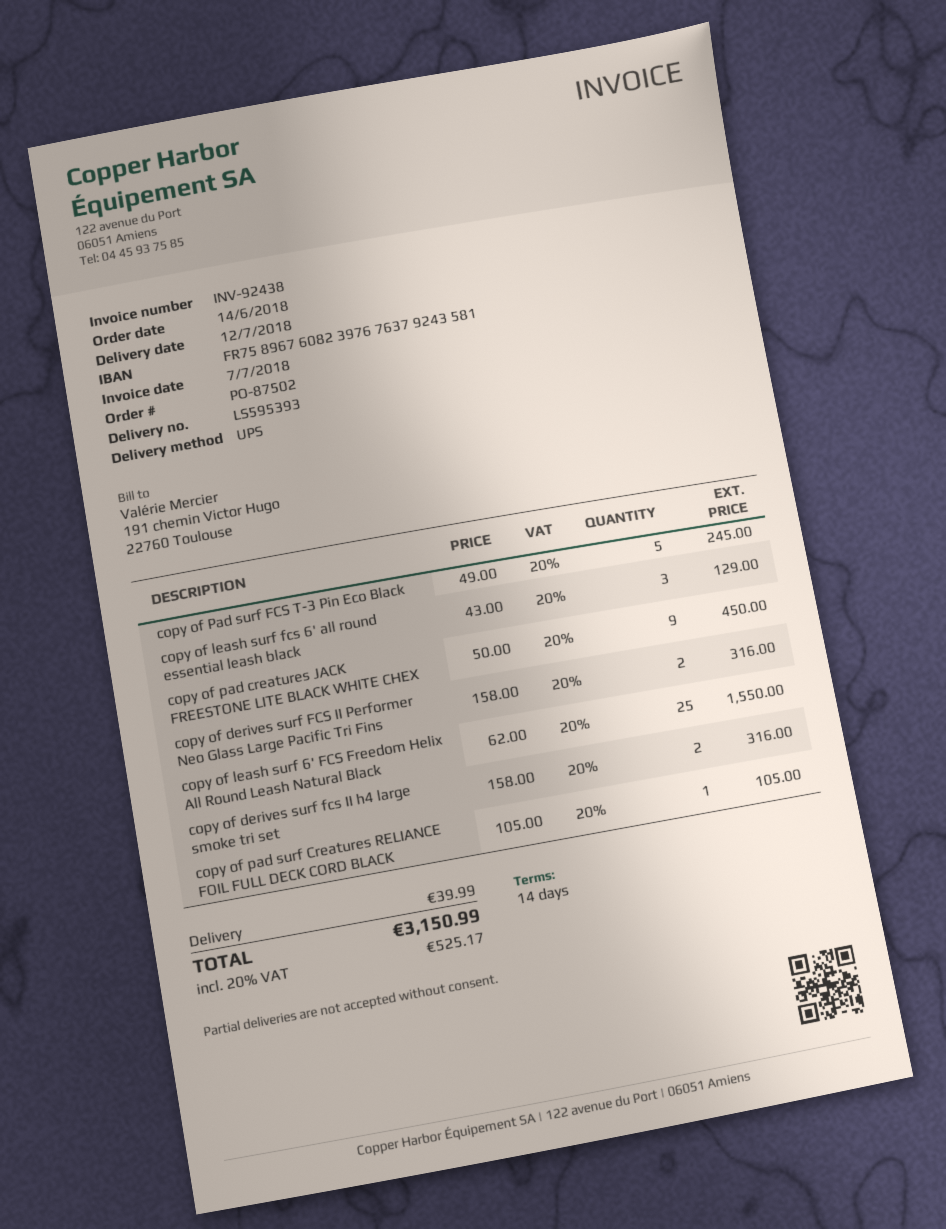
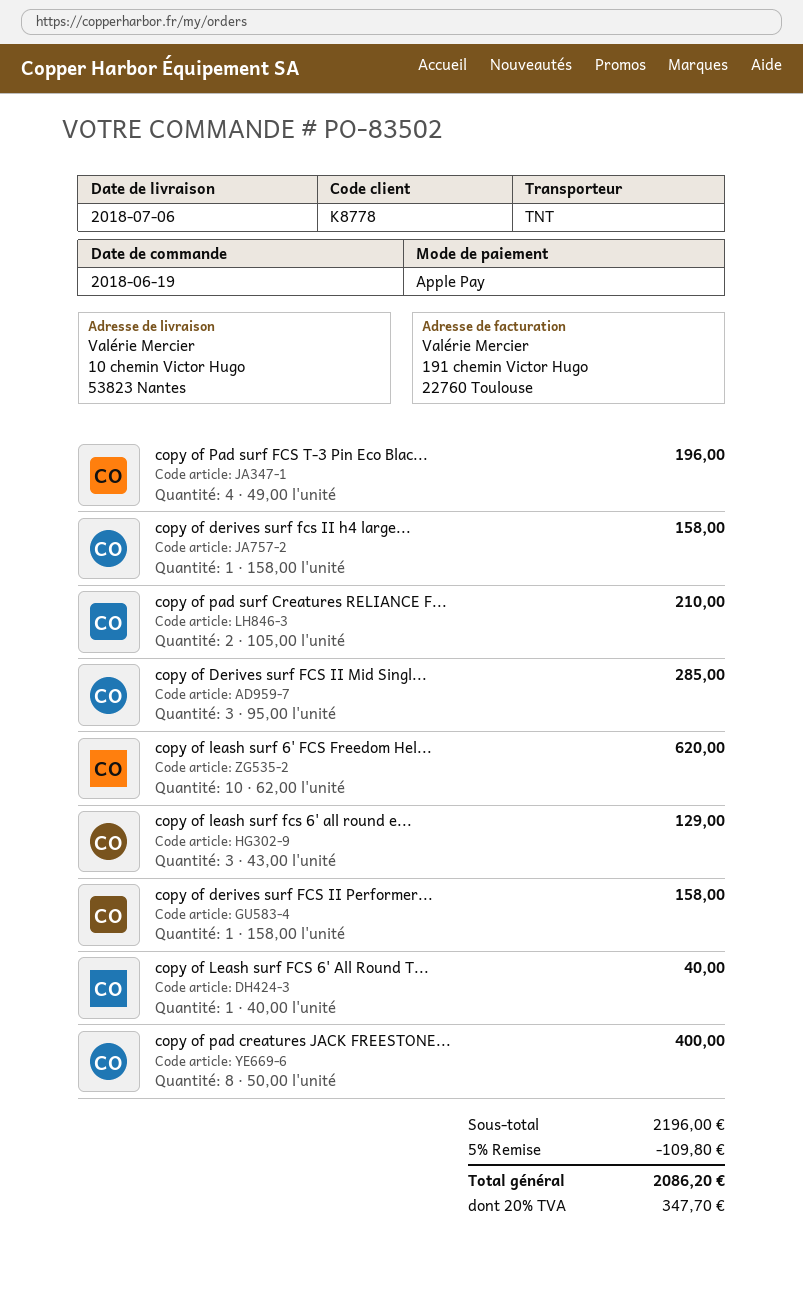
order number: PO-87502 -> PO-83502
order date: 2018-06-14 -> 2018-06-19
delivery date: 2018-07-12 -> 2018-07-06
shipping method: UPS -> TNT
copy of Pad surf FCS T-3 Pin Eco Black: 5 x 49.00 = 245.00 -> 4 x 49.00 = 196.00
copy of pad creatures JACK FREESTONE LITE BLACK WHITE CHEX: 9 x 50.00 = 450.00 -> 8 x 50.00 = 400.00
copy of derives surf FCS II Performer Neo Glass Large Pacific Tri Fins: 2 x 158.00 = 316.00 -> 1 x 158.00 = 158.00
copy of leash surf 6' FCS Freedom Helix All Round Leash Natural Black: 25 x 62.00 = 1550.00 -> 10 x 62.00 = 620.00
copy of derives surf fcs II h4 large smoke tri set: 2 x 158.00 = 316.00 -> 1 x 158.00 = 158.00
copy of pad surf Creatures RELIANCE FOIL FULL DECK CORD BLACK: 1 x 105.00 = 105.00 -> 2 x 105.00 = 210.00
copy of Derives surf FCS II Mid Singl...: none -> 3 x 95.00 = 285.00
copy of Leash surf FCS 6' All Round T...: none -> 1 x 40.00 = 40.00
discount: none -> 5% = 109.80
shipping: 39.99 -> none
tax: 20% = 525.17 -> 20% = 347.70
total: 3150.99 -> 2086.20

